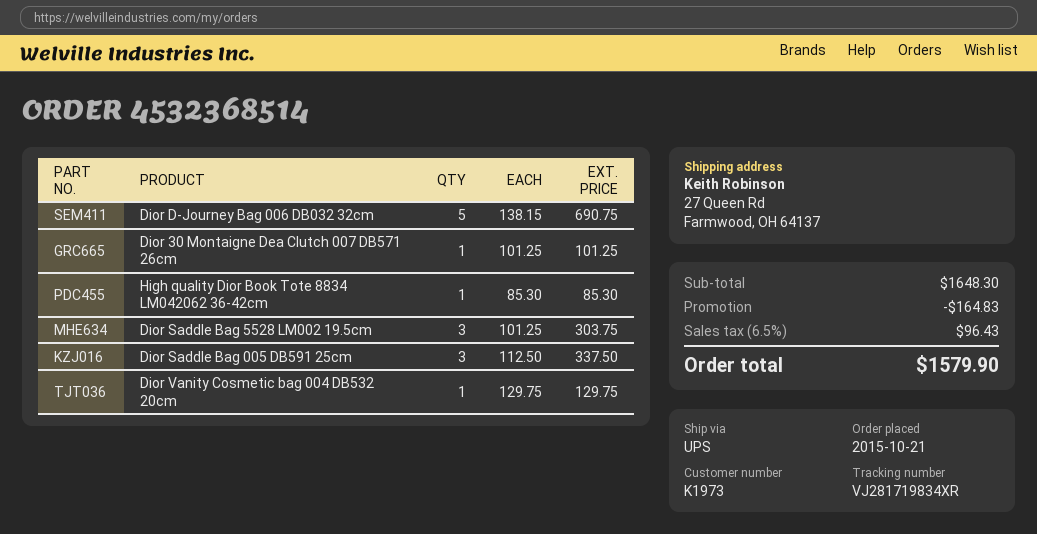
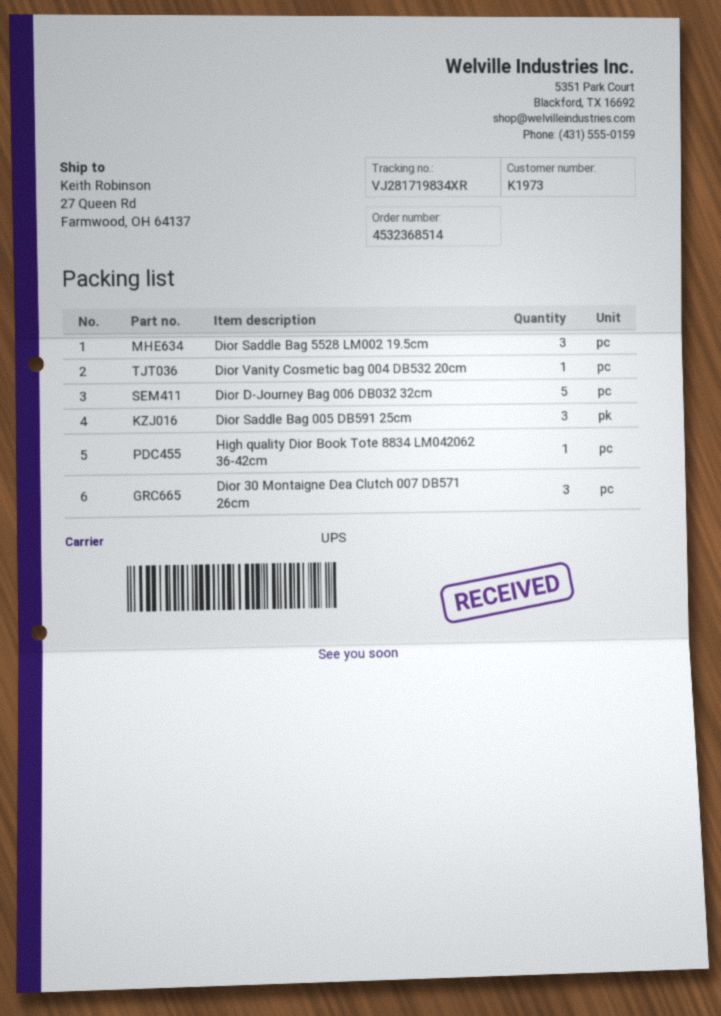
Dior 30 Montaigne Dea Clutch 007 DB571 26cm: 1 -> 3

